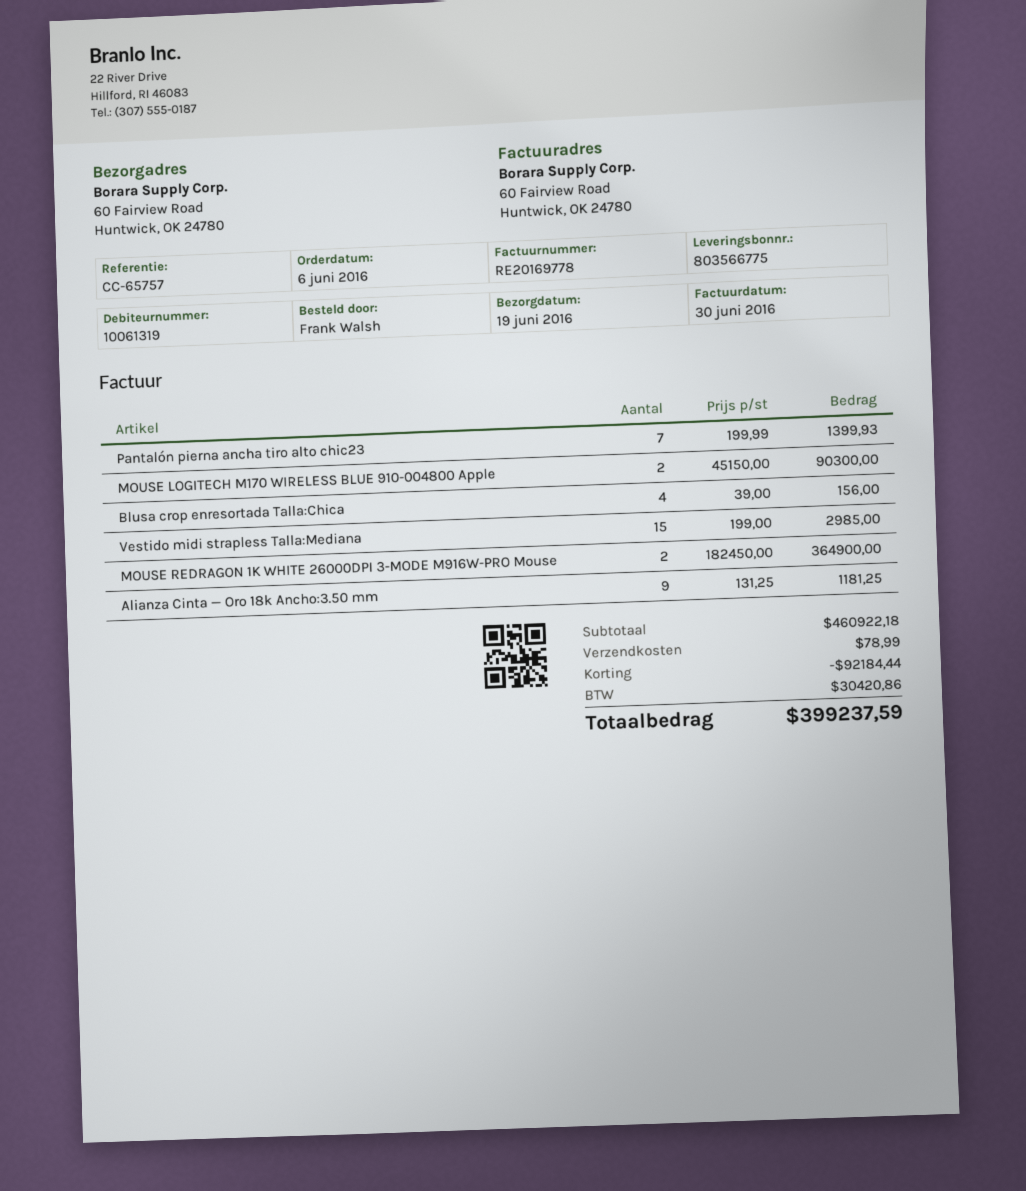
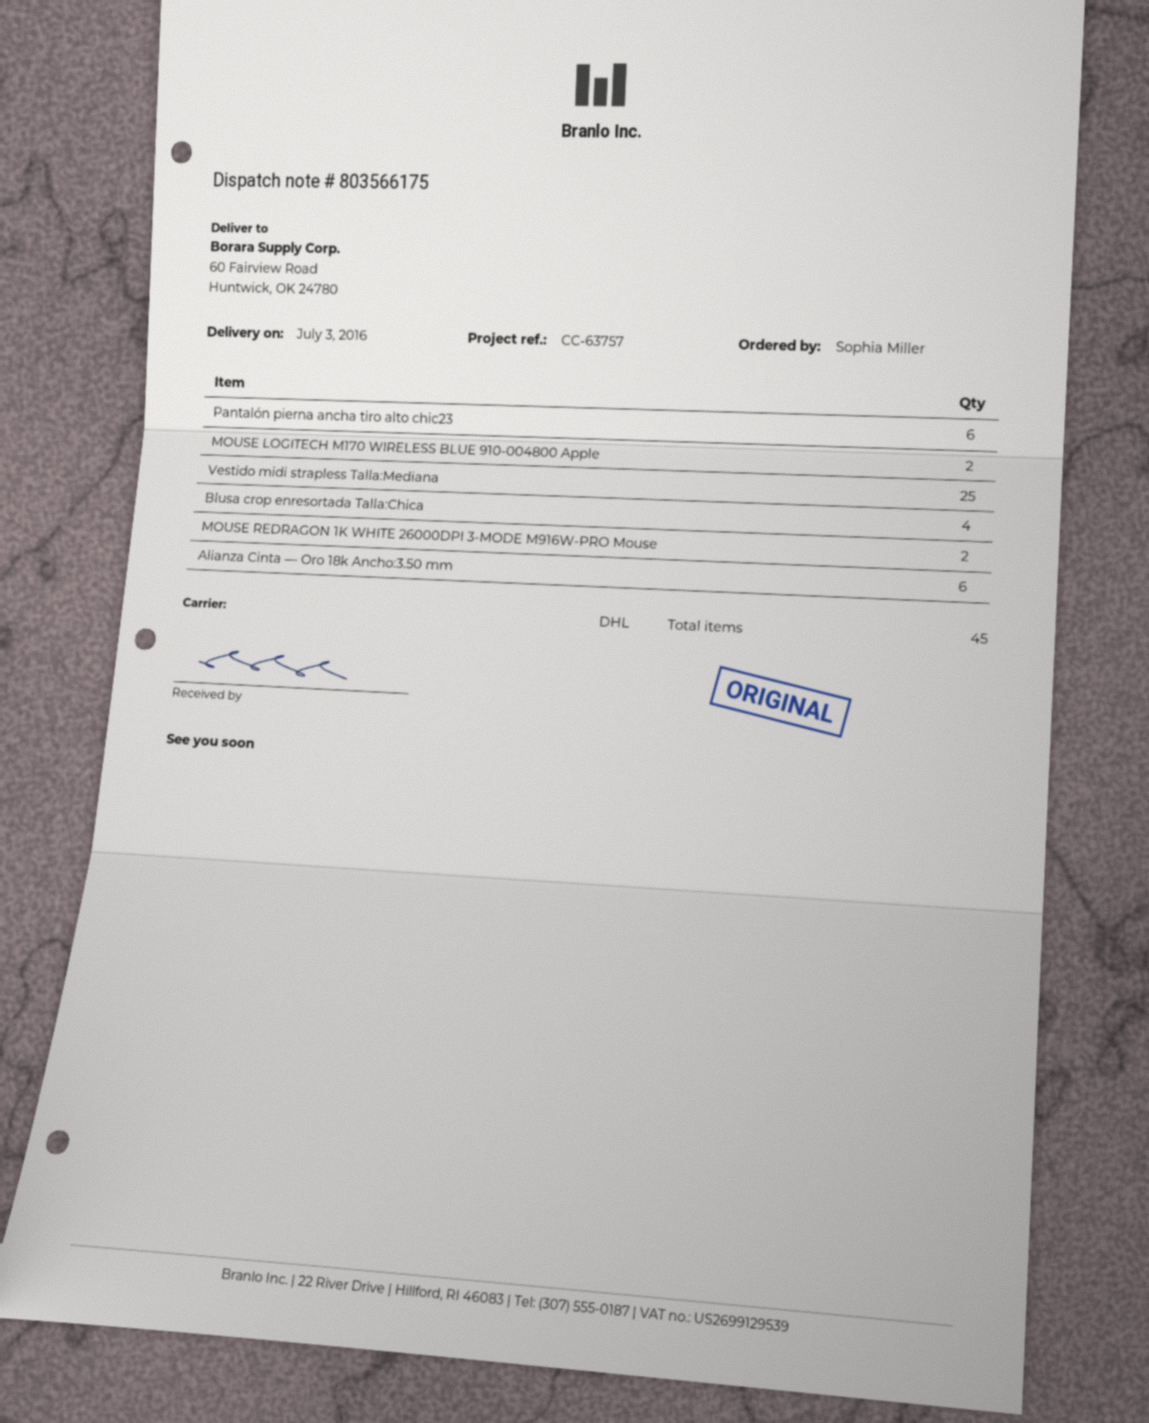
delivery note number: 803566775 -> 803566175
delivery date: 2016-06-19 -> 2016-07-03
reference: CC-65757 -> CC-63757
ordered by: Frank Walsh -> Sophia Miller
Pantalón pierna ancha tiro alto chic23: 7 -> 6
Vestido midi strapless Talla:Mediana: 15 -> 25
Alianza Cinta — Oro 18k Ancho:3.50 mm: 9 -> 6

